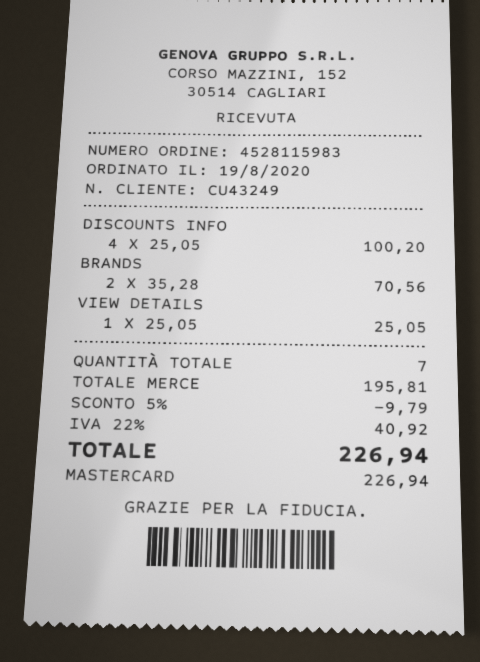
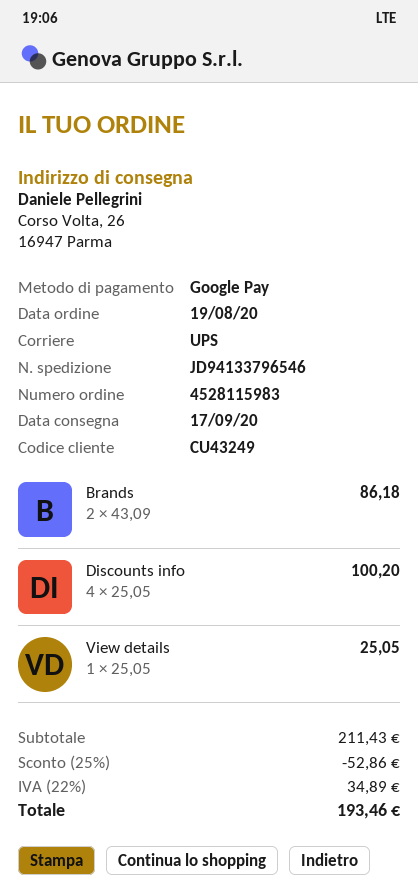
payment method: Mastercard -> Google Pay
BRANDS: 2 x 35.28 = 70.56 -> 2 x 43.09 = 86.18
subtotal: 195.81 -> 211.43
discount: 5% = 9.79 -> 25% = 52.86
tax: 22% = 40.92 -> 22% = 34.89
total: 226.94 -> 193.46

